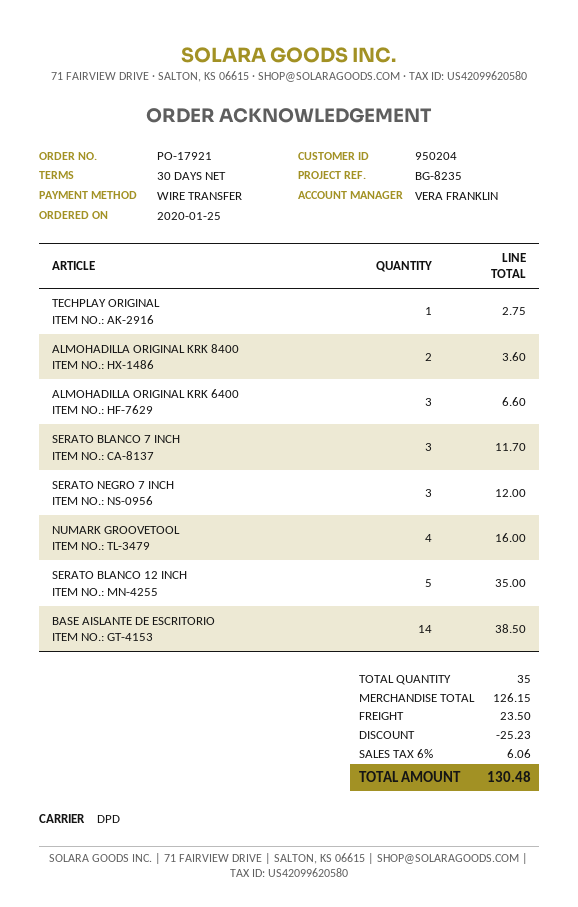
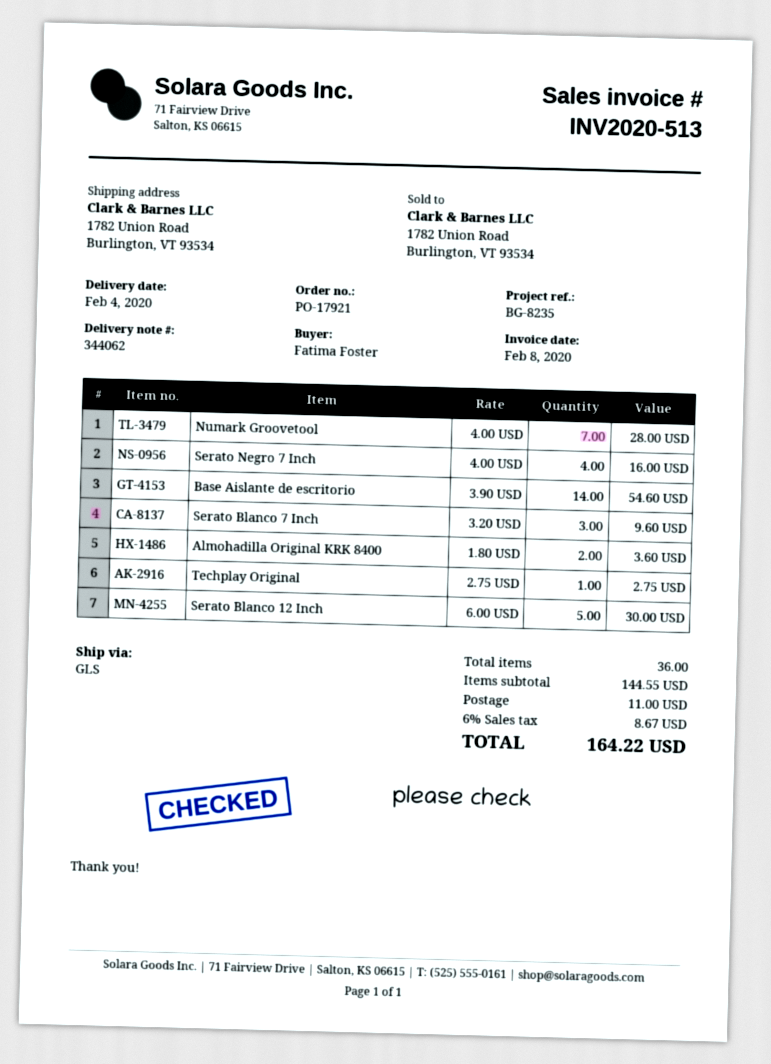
shipping method: DPD -> GLS
ALMOHADILLA ORIGINAL KRK 6400: 3 for 6.60 -> none
SERATO BLANCO 7 INCH: 3 for 11.70 -> 3 for 9.60
SERATO NEGRO 7 INCH: 3 for 12.00 -> 4 for 16.00
NUMARK GROOVETOOL: 4 for 16.00 -> 7 for 28.00
SERATO BLANCO 12 INCH: 5 for 35.00 -> 5 for 30.00
BASE AISLANTE DE ESCRITORIO: 14 for 38.50 -> 14 for 54.60
total quantity: 35 -> 36
subtotal: 126.15 -> 144.55
discount: 25.23 -> none
shipping: 23.50 -> 11.00
tax: 6% = 6.06 -> 6% = 8.67
total: 130.48 -> 164.22

